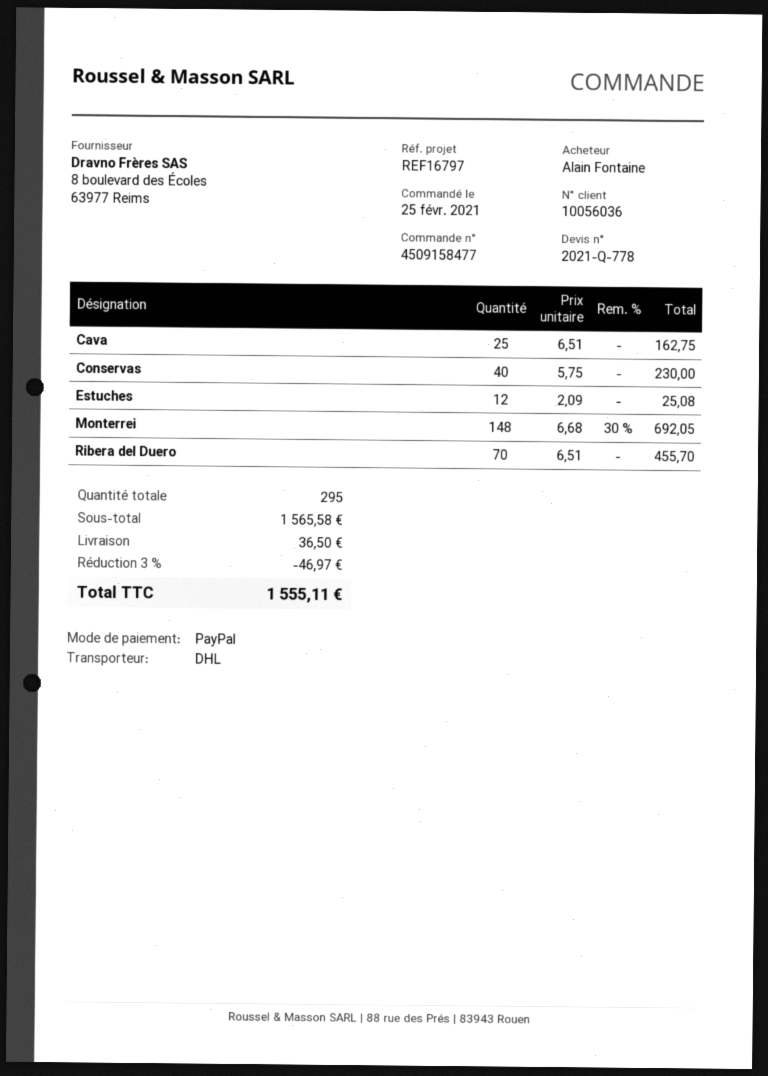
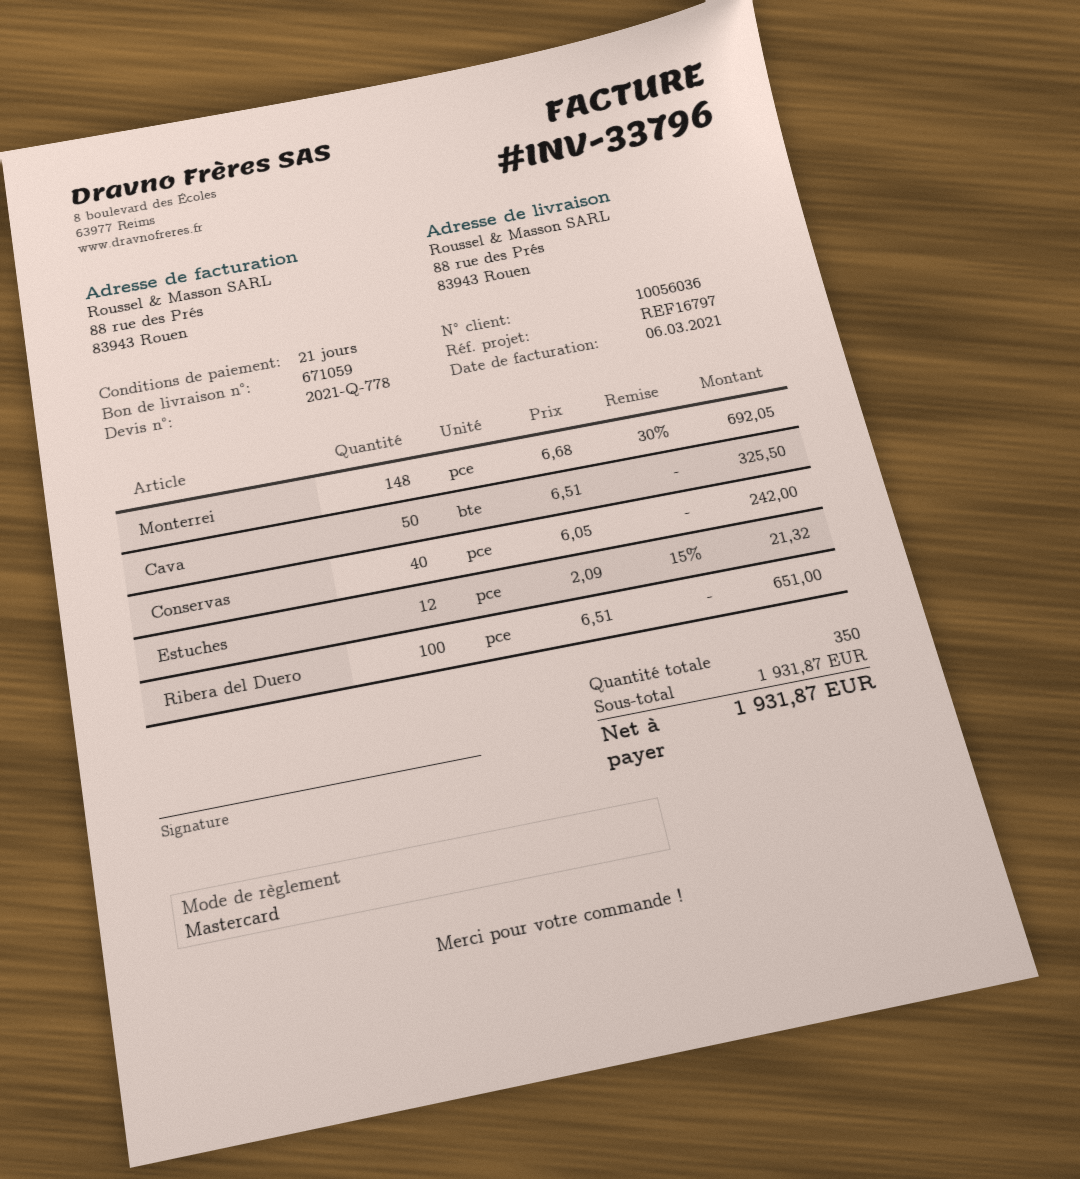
payment method: PayPal -> Mastercard
Cava: 25 x 6.51 = 162.75 -> 50 x 6.51 = 325.50
Conservas: 40 x 5.75 = 230.00 -> 40 x 6.05 = 242.00
Estuches: 12 x 2.09 = 25.08 -> 12 x 2.09 - 15% = 21.32
Ribera del Duero: 70 x 6.51 = 455.70 -> 100 x 6.51 = 651.00
total quantity: 295 -> 350
subtotal: 1565.58 -> 1931.87
discount: 3% = 46.97 -> none
shipping: 36.50 -> none
total: 1555.11 -> 1931.87

